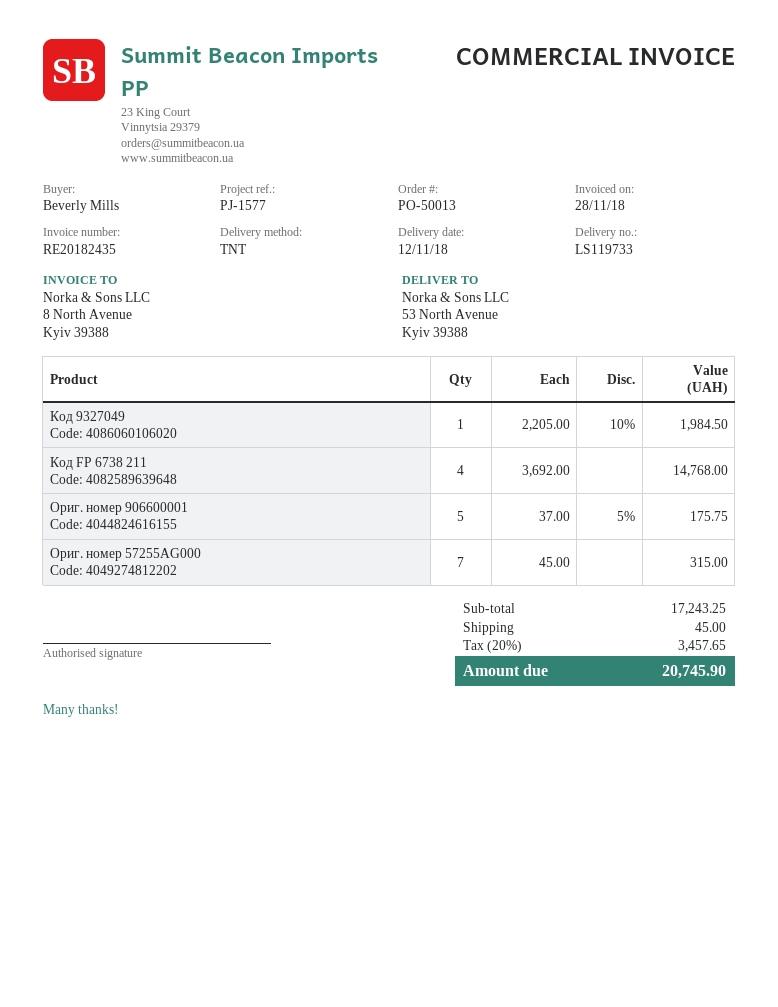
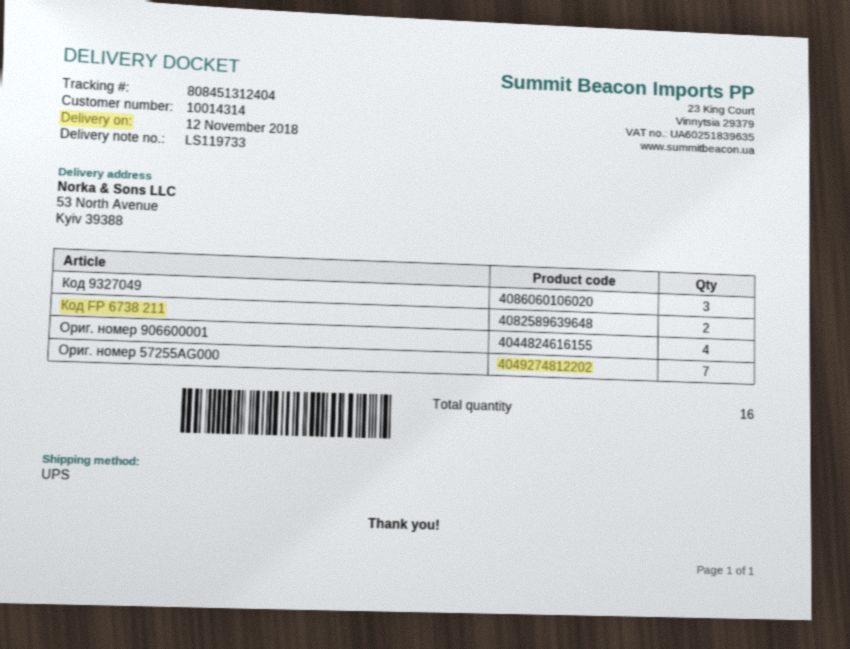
shipping method: TNT -> UPS
Код 9327049: 1 -> 3
Код FP 6738 211: 4 -> 2
Ориг. номер 906600001: 5 -> 4

